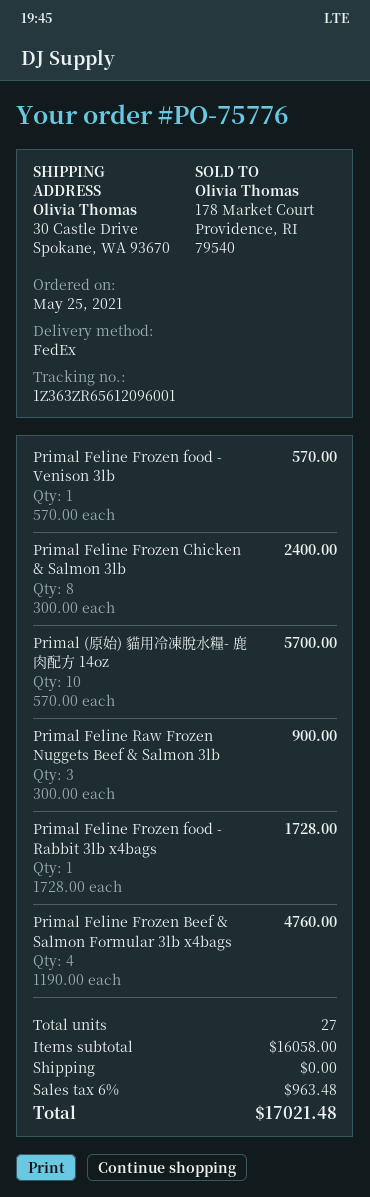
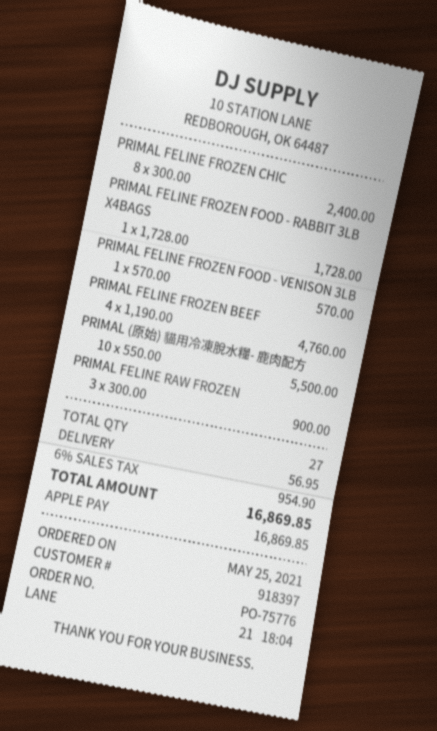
Primal (原始) 貓用冷凍脫水糧- 鹿肉配方 14oz: 10 x 570.00 = 5700.00 -> 10 x 550.00 = 5500.00
shipping: 0.00 -> 56.95
tax: 6% = 963.48 -> 6% = 954.90
total: 17021.48 -> 16869.85

